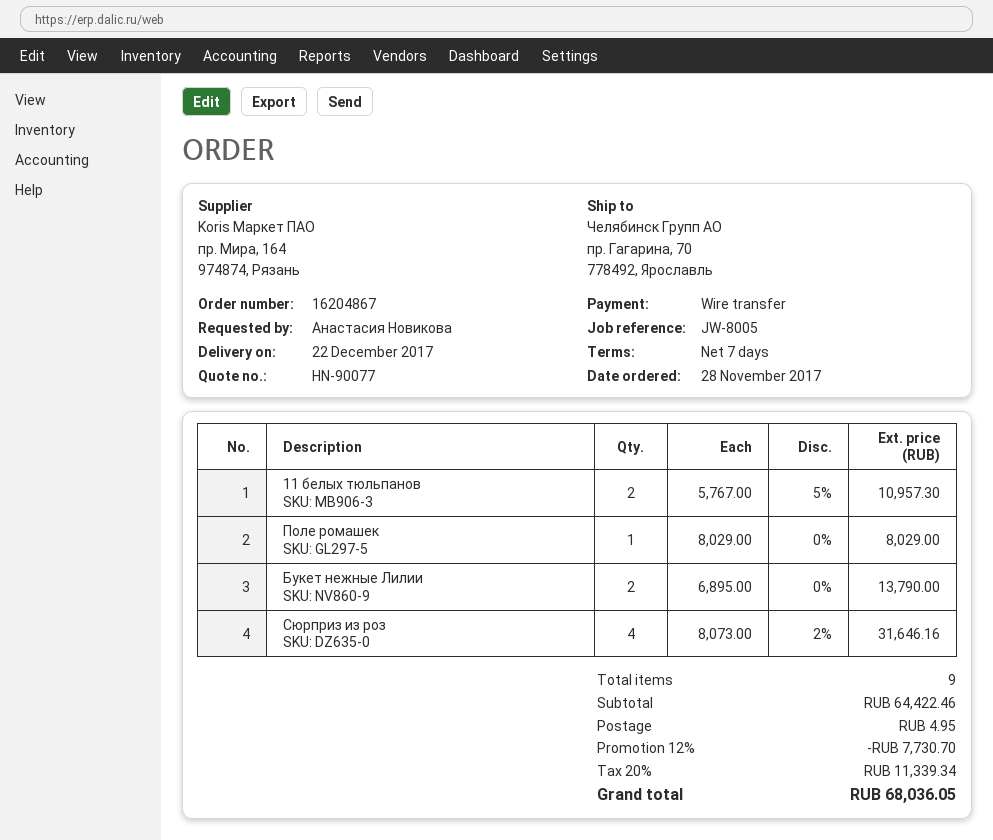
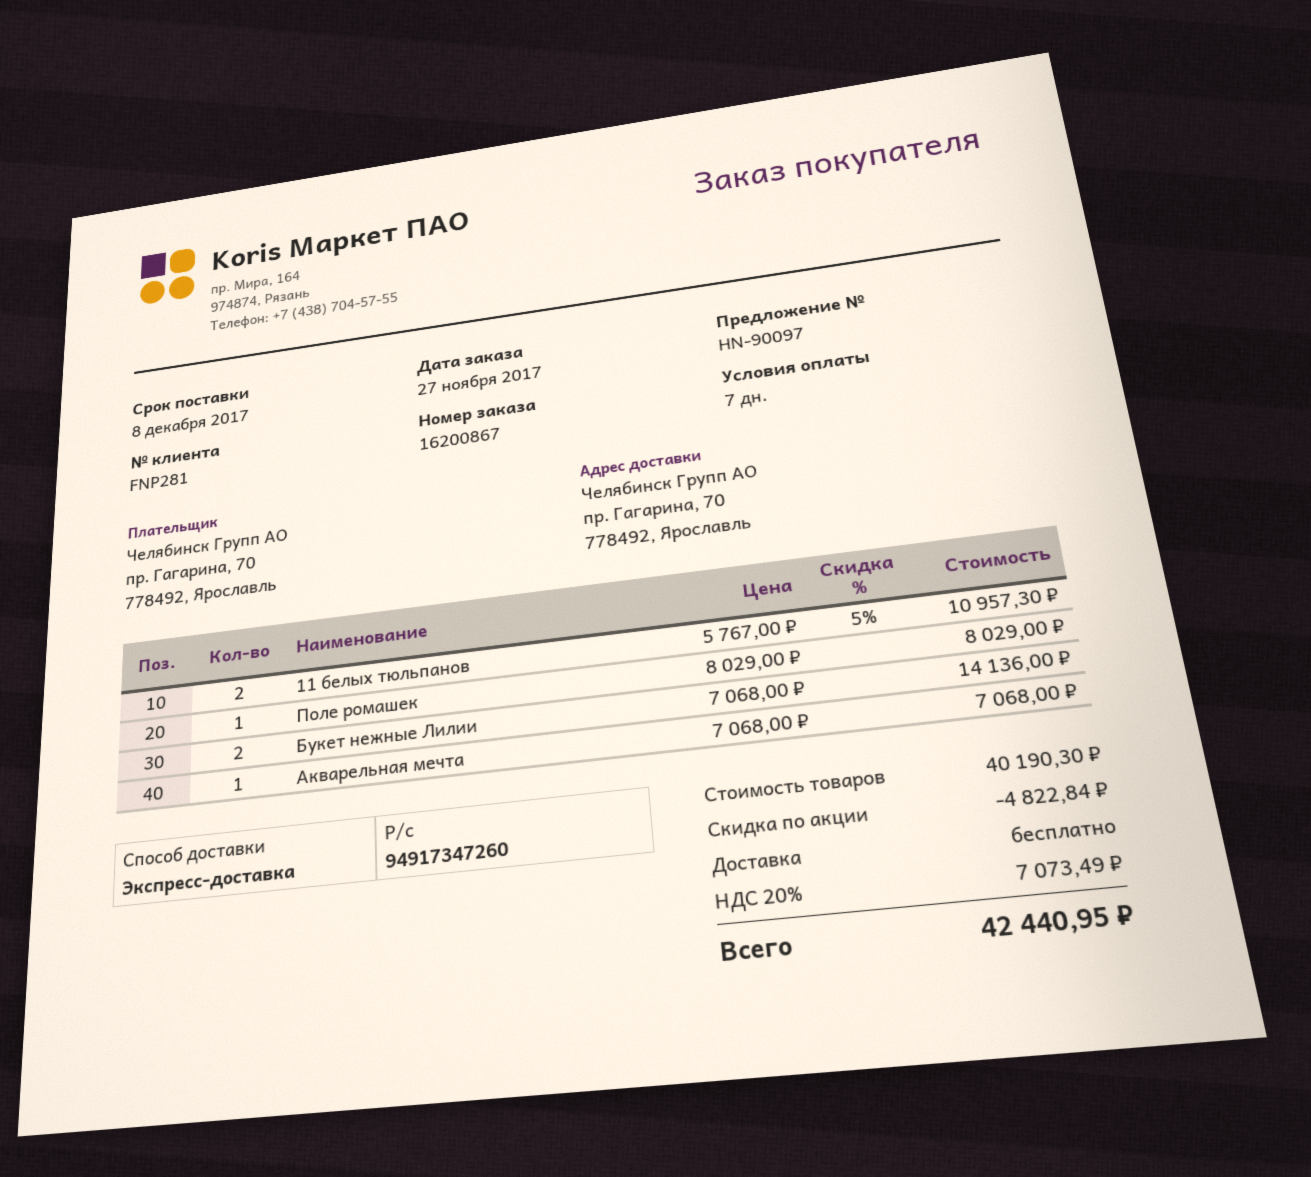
quote number: HN-90077 -> HN-90097
order number: 16204867 -> 16200867
order date: 2017-11-28 -> 2017-11-27
delivery date: 2017-12-22 -> 2017-12-08
Букет нежные Лилии: 2 x 6895.00 = 13790.00 -> 2 x 7068.00 = 14136.00
Сюрприз из роз: 4 x 8073.00 - 2% = 31646.16 -> none
Акварельная мечта: none -> 1 x 7068.00 = 7068.00
subtotal: 64422.46 -> 40190.30
discount: 7730.70 -> 4822.84
shipping: 4.95 -> 0.00
tax: 20% = 11339.34 -> 20% = 7073.49
total: 68036.05 -> 42440.95

